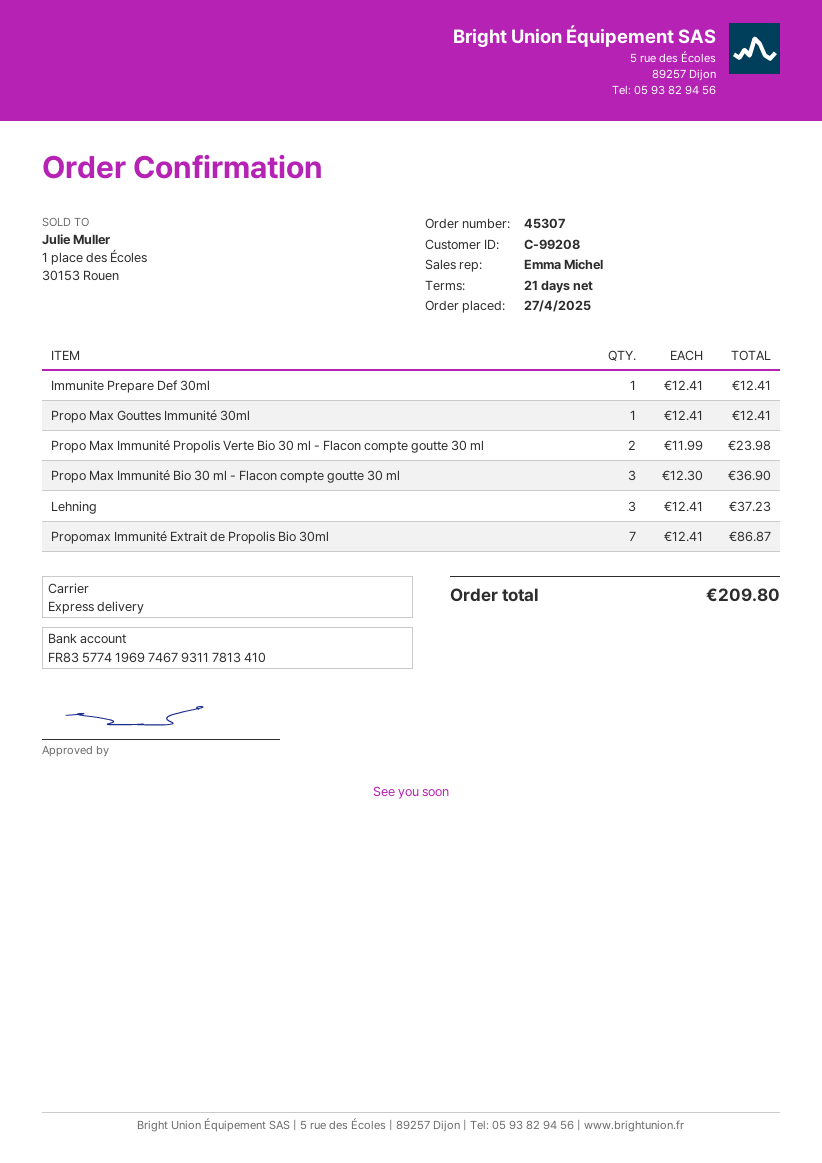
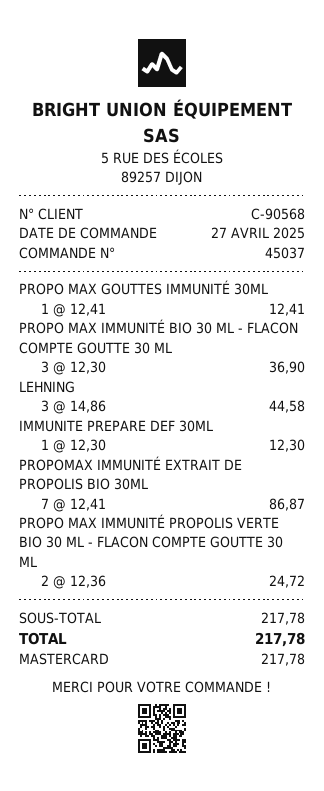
order number: 45307 -> 45037
customer number: C-99208 -> C-90568
Immunite Prepare Def 30ml: 1 x 12.41 = 12.41 -> 1 x 12.30 = 12.30
Propo Max Immunité Propolis Verte Bio 30 ml - Flacon compte goutte 30 ml: 2 x 11.99 = 23.98 -> 2 x 12.36 = 24.72
Lehning: 3 x 12.41 = 37.23 -> 3 x 14.86 = 44.58
total: 209.80 -> 217.78

